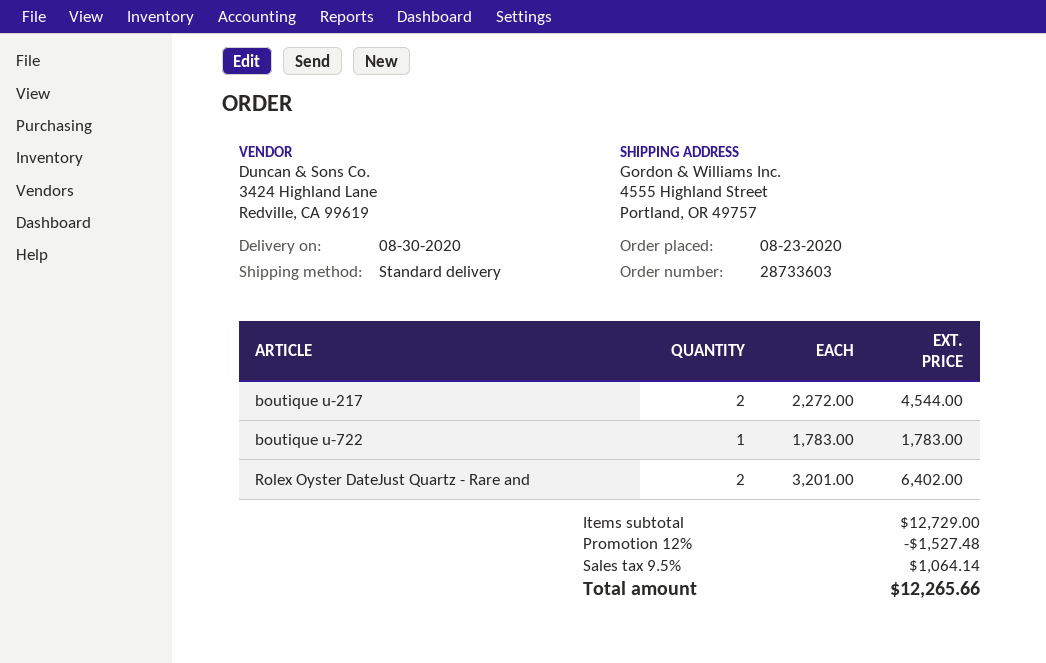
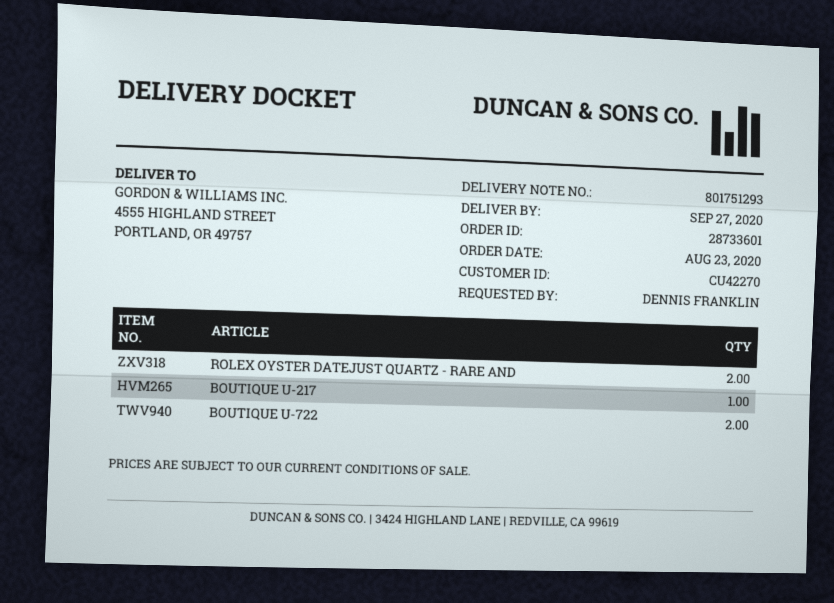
order number: 28733603 -> 28733601
delivery date: 2020-08-30 -> 2020-09-27
boutique u-217: 2 -> 1
boutique u-722: 1 -> 2

